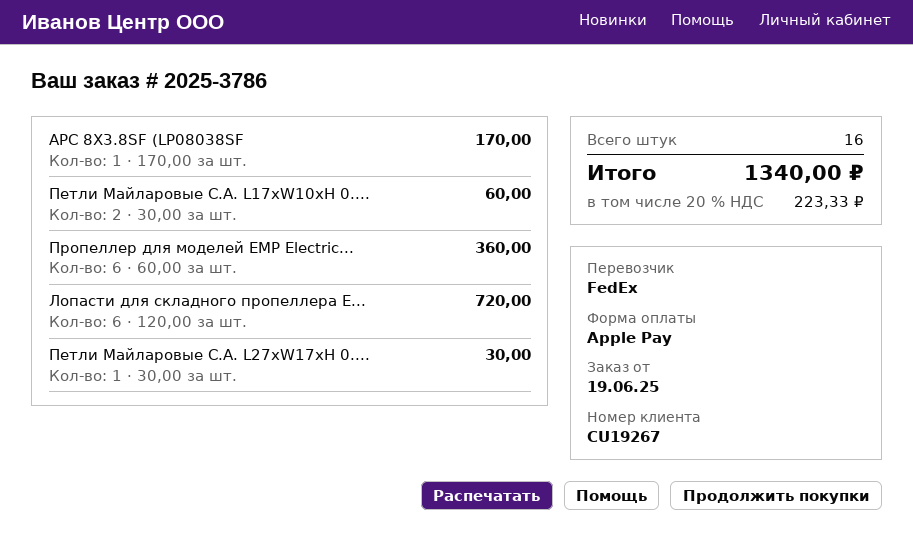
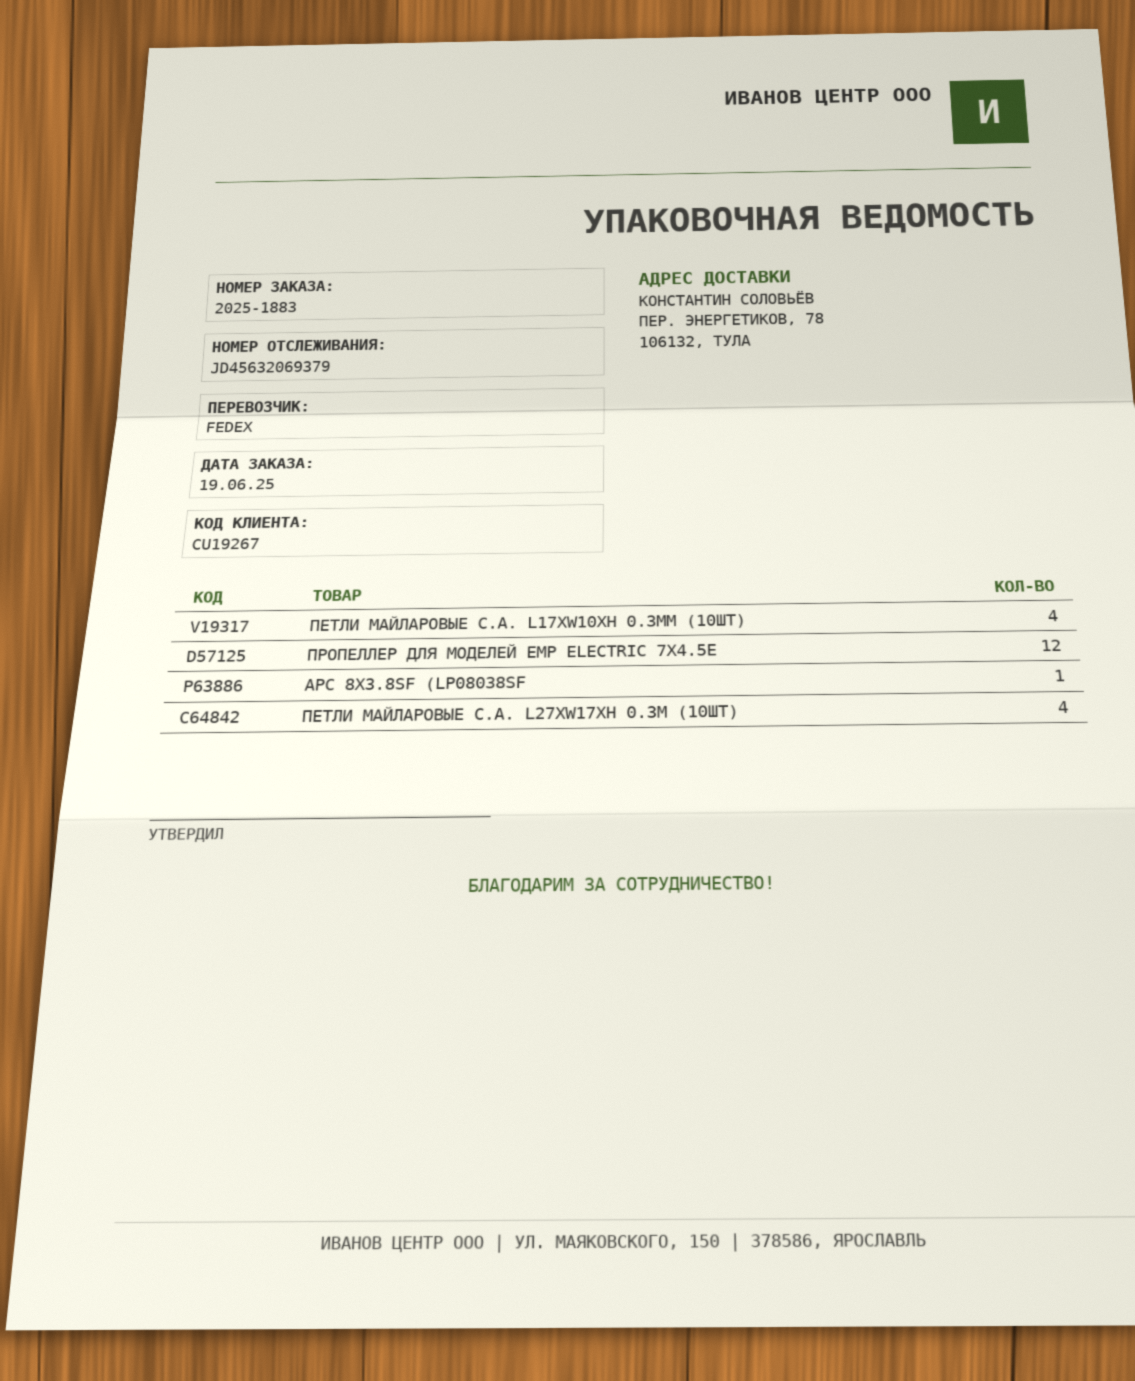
order number: 2025-3786 -> 2025-1883
Петли Майларовые C.A. L17xW10xH 0....: 2 -> 4
Пропеллер для моделей EMP Electric...: 6 -> 12
Лопасти для складного пропеллера E...: 6 -> none
Петли Майларовые C.A. L27xW17xH 0....: 1 -> 4

